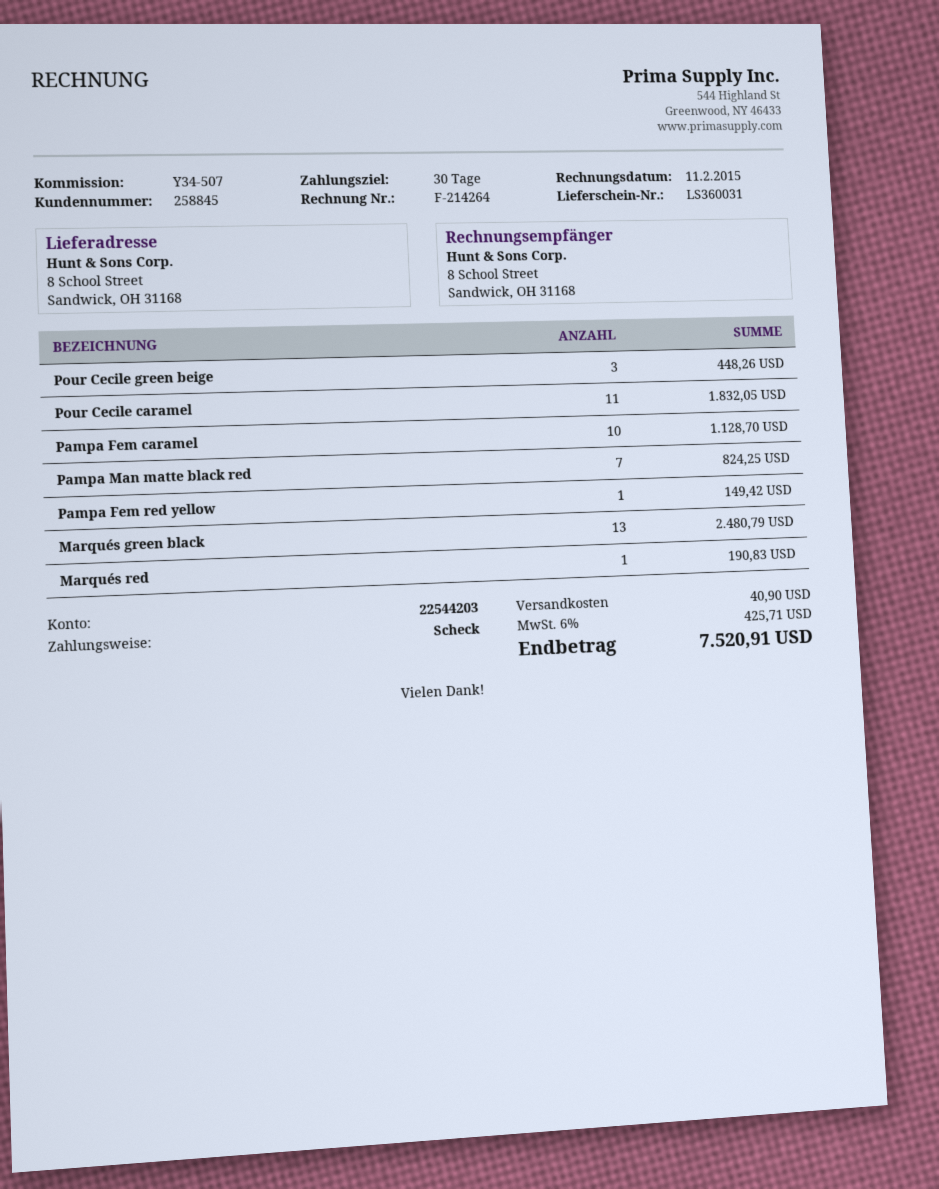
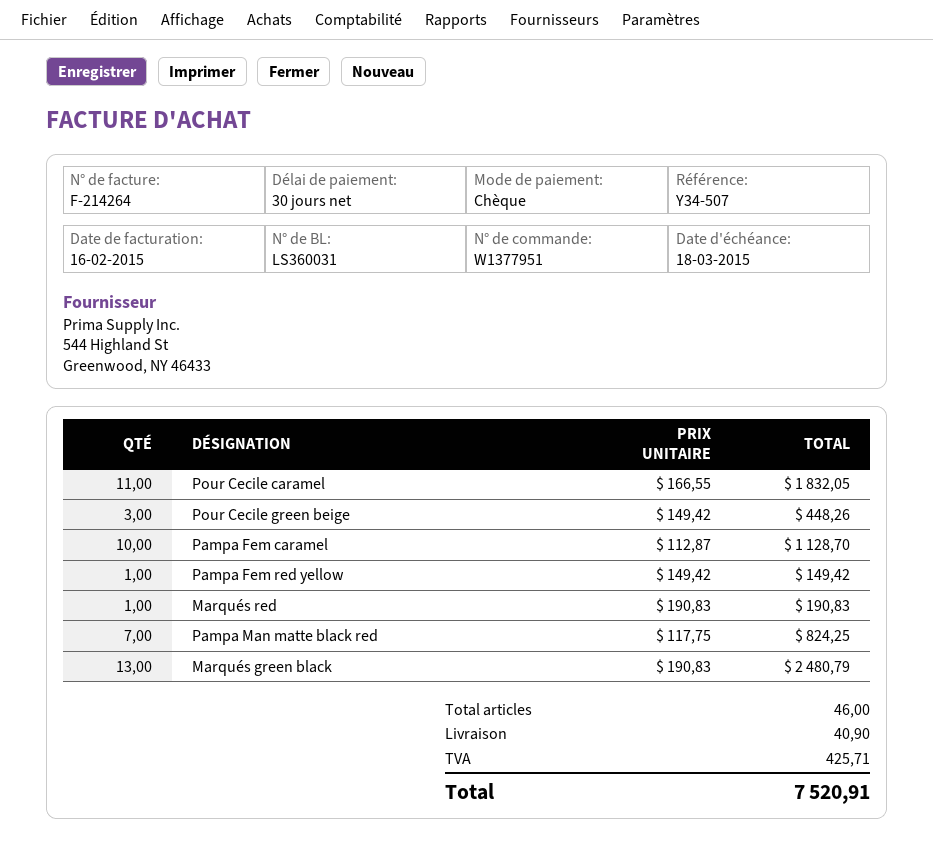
invoice date: 2015-02-11 -> 2015-02-16

